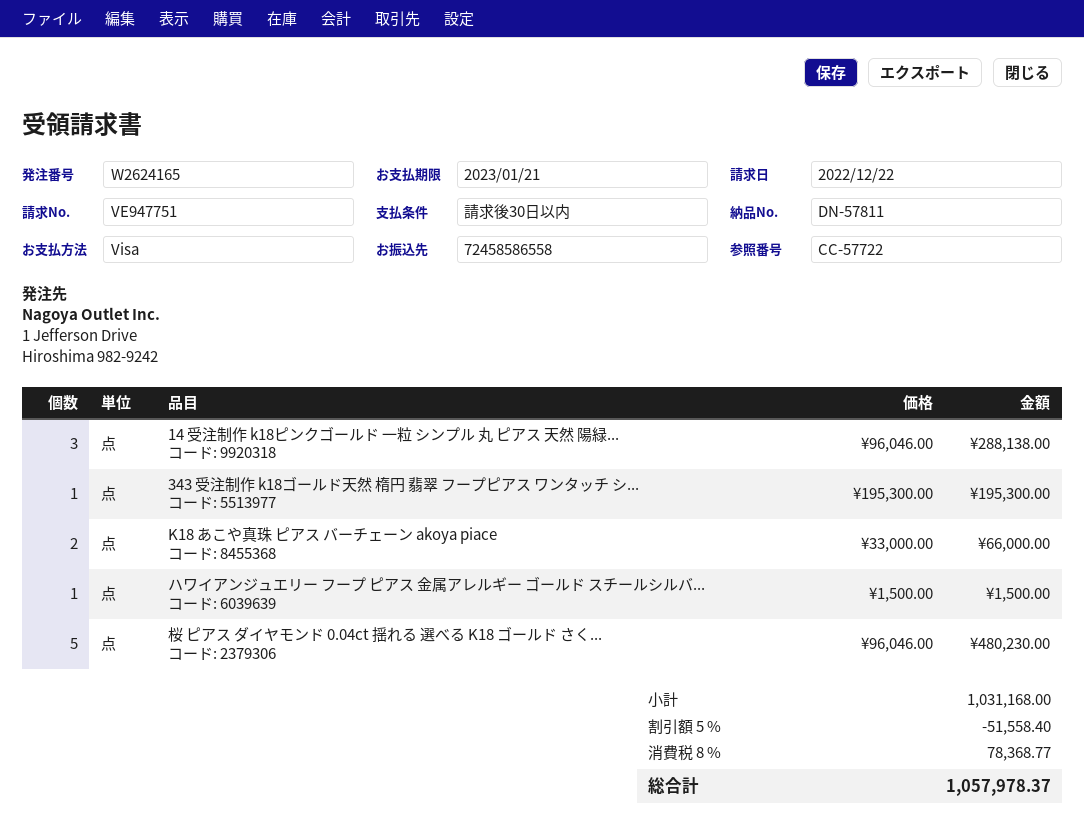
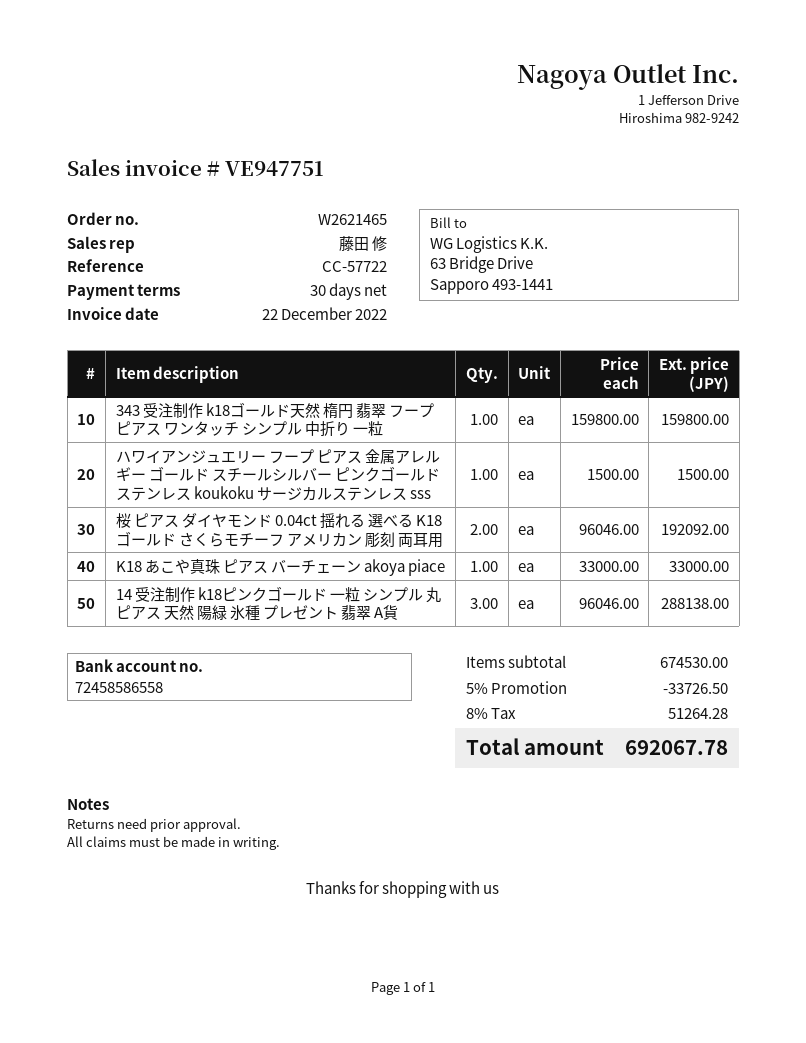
order number: W2624165 -> W2621465
343 受注制作 k18ゴールド天然 楕円 翡翠 フープピアス ワンタッチ シ...: 1 x 195300.00 = 195300.00 -> 1 x 159800.00 = 159800.00
K18 あこや真珠 ピアス バーチェーン akoya piace: 2 x 33000.00 = 66000.00 -> 1 x 33000.00 = 33000.00
桜 ピアス ダイヤモンド 0.04ct 揺れる 選べる K18 ゴールド さく...: 5 x 96046.00 = 480230.00 -> 2 x 96046.00 = 192092.00
subtotal: 1031168.00 -> 674530.00
discount: 5% = 51558.40 -> 5% = 33726.50
tax: 8% = 78368.77 -> 8% = 51264.28
total: 1057978.37 -> 692067.78

